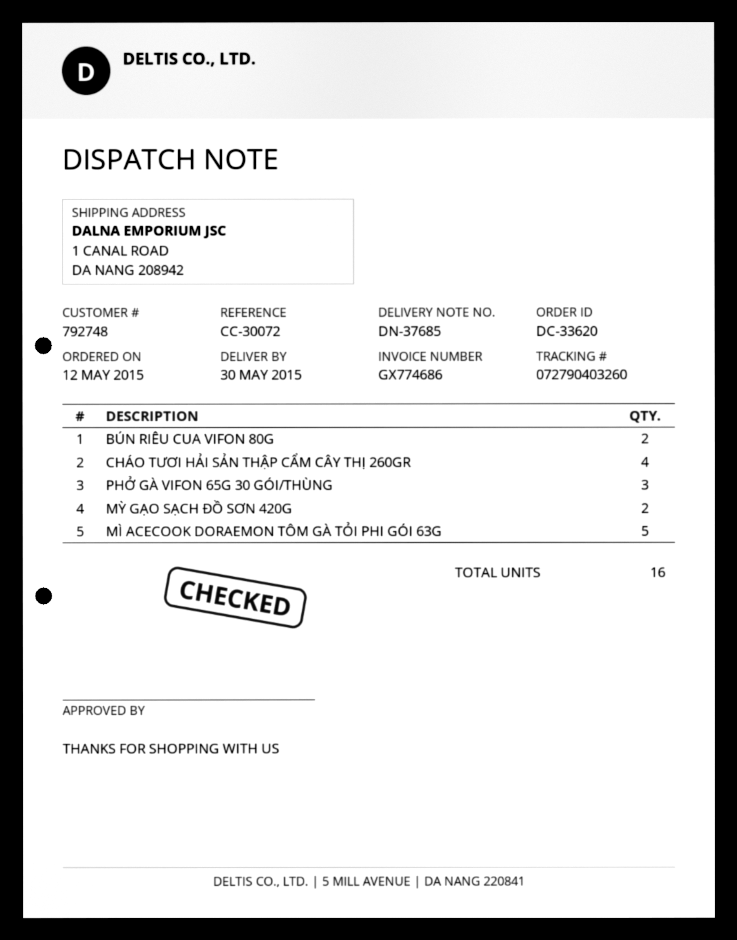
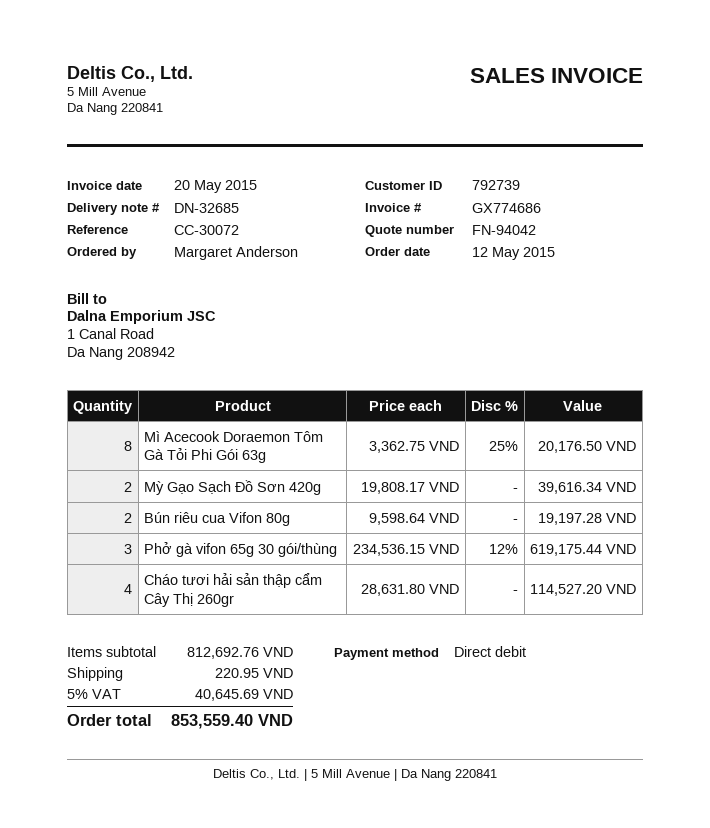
delivery note number: DN-37685 -> DN-32685
customer number: 792748 -> 792739
MÌ ACECOOK DORAEMON TÔM GÀ TỎI PHI GÓI 63G: 5 -> 8

